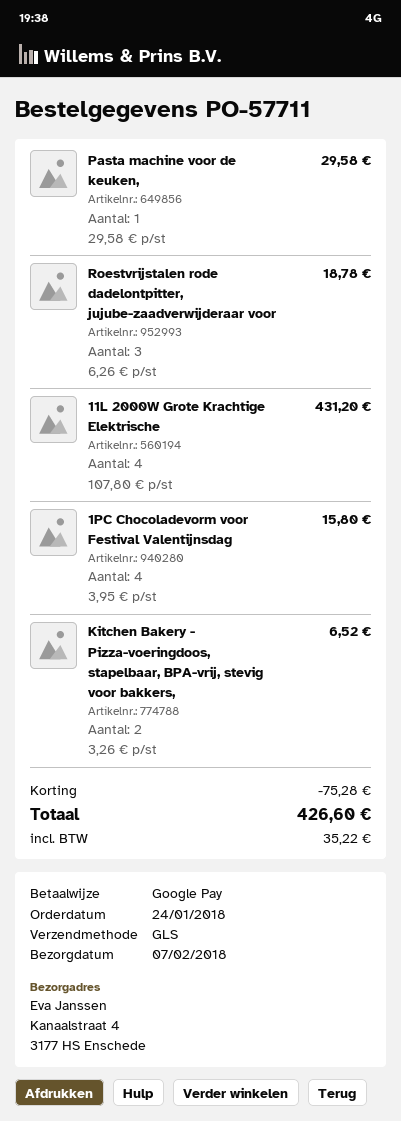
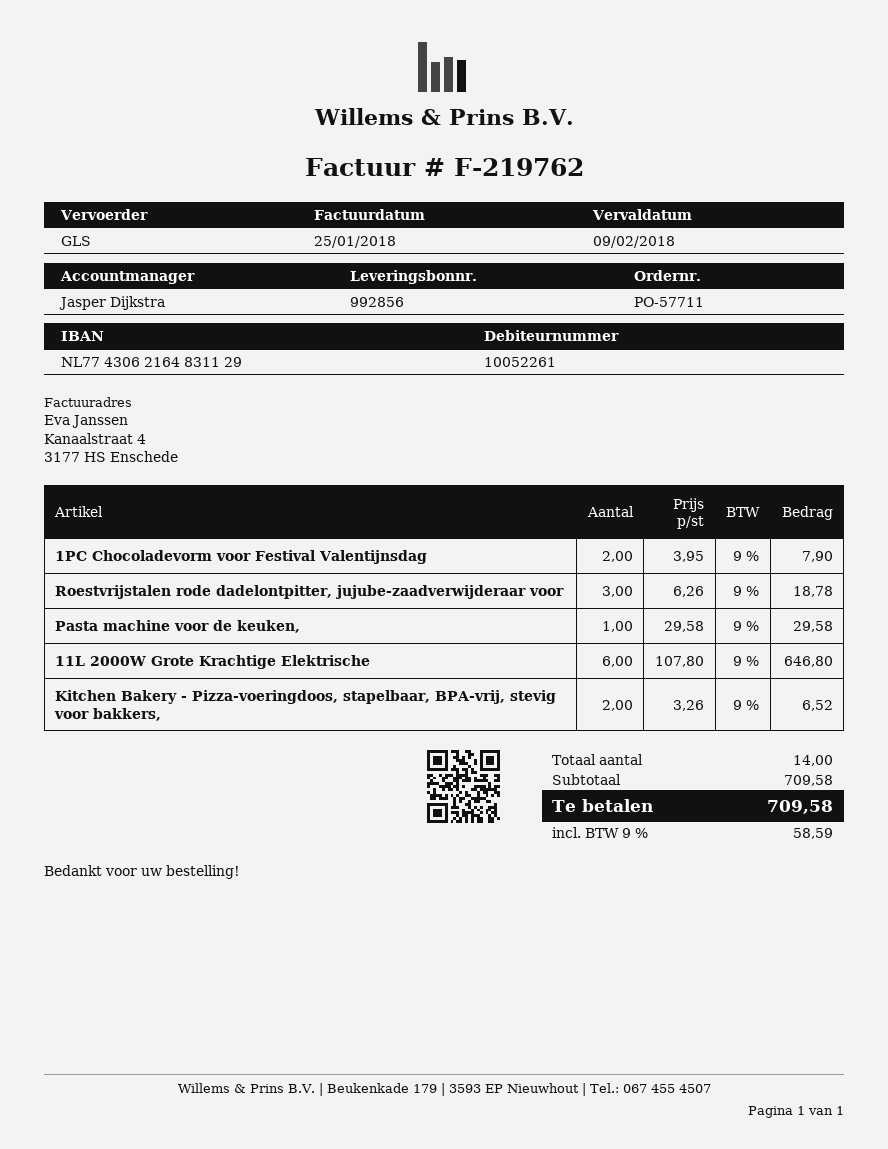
11L 2000W Grote Krachtige Elektrische: 4 x 107.80 = 431.20 -> 6 x 107.80 = 646.80
1PC Chocoladevorm voor Festival Valentijnsdag: 4 x 3.95 = 15.80 -> 2 x 3.95 = 7.90
discount: 75.28 -> none
tax: 35.22 -> 58.59
total: 426.60 -> 709.58

